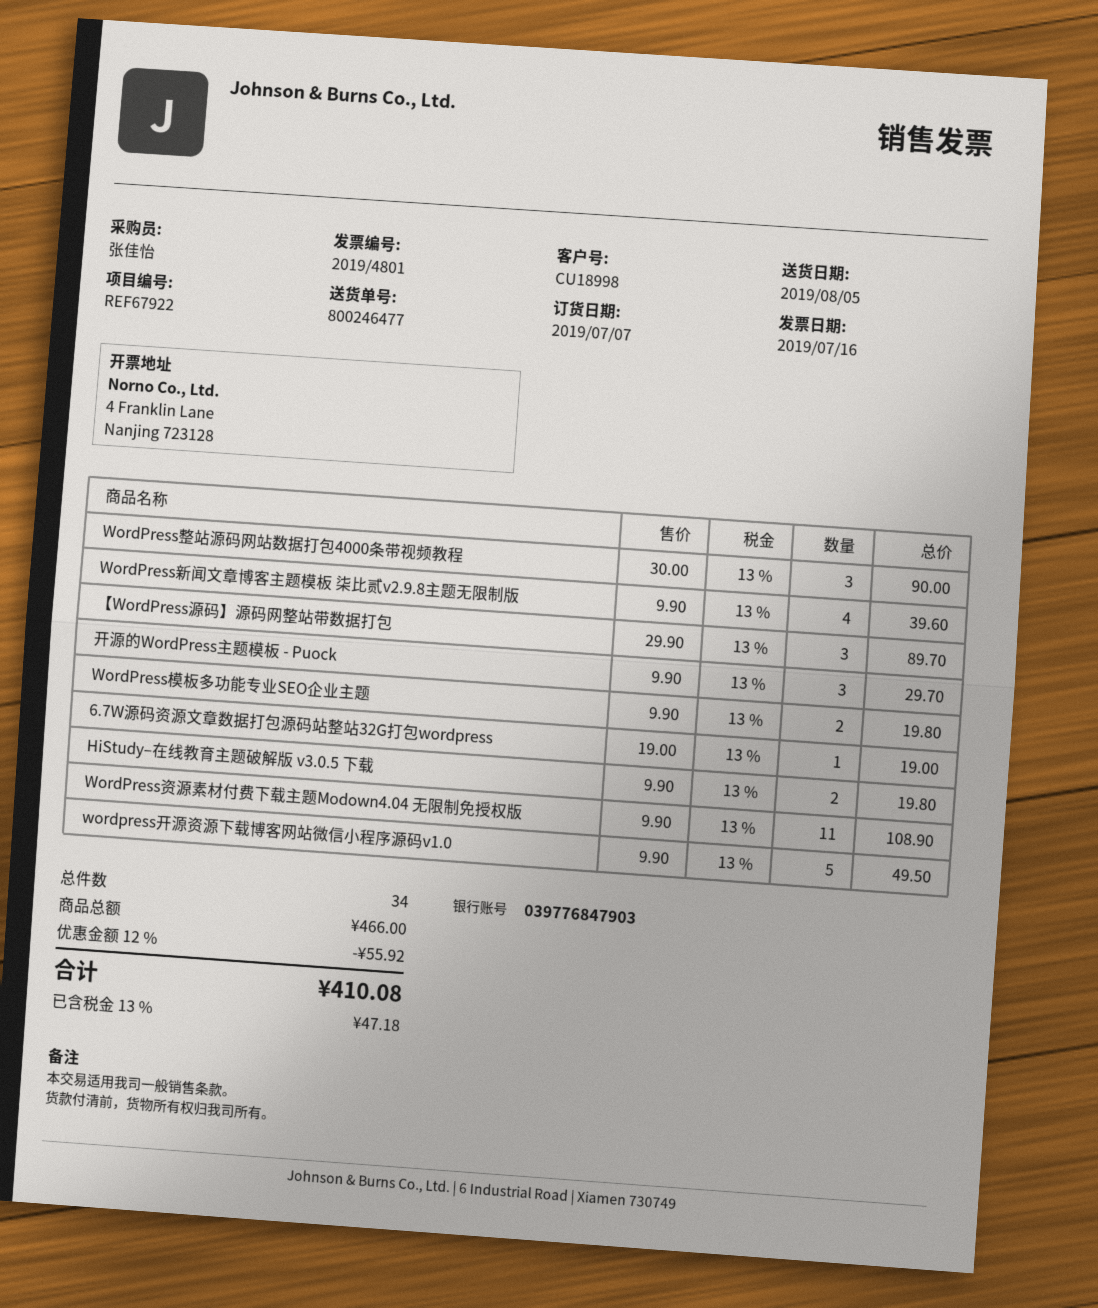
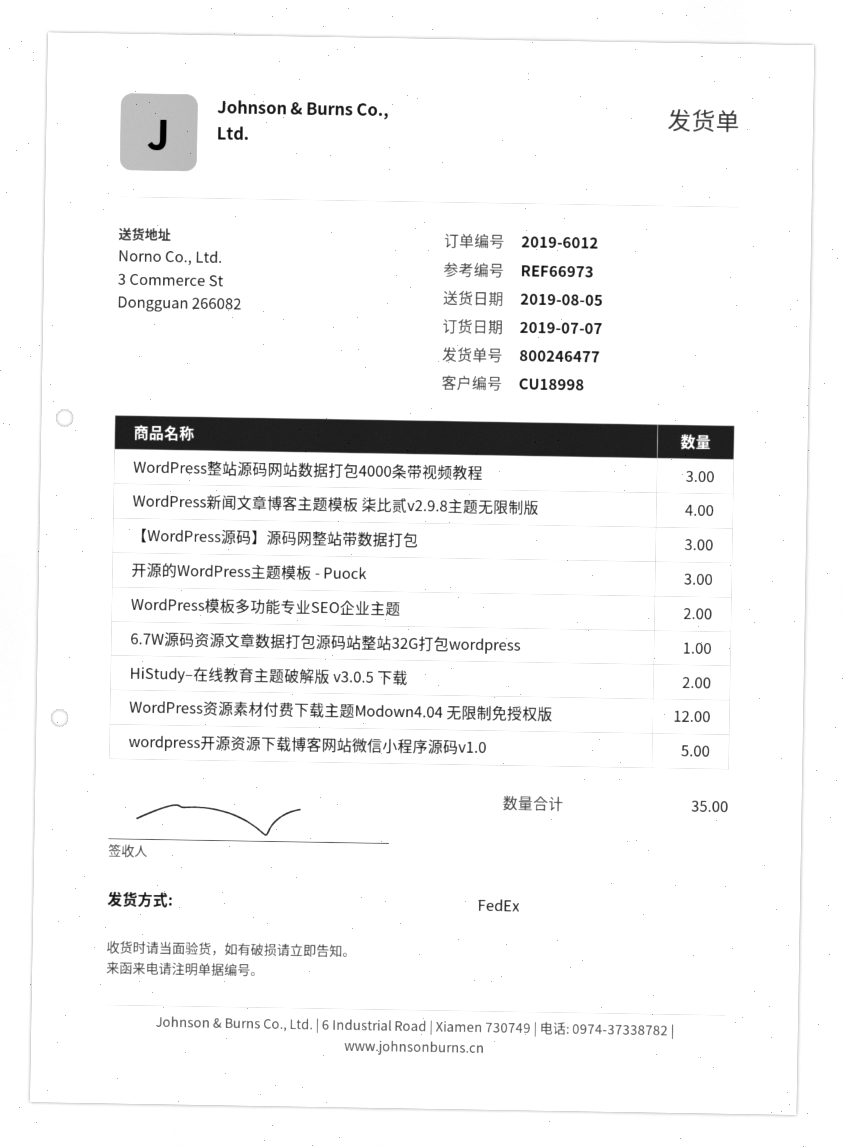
reference: REF67922 -> REF66973
WordPress资源素材付费下载主题Modown4.04 无限制免授权版: 11 -> 12
total quantity: 34 -> 35

